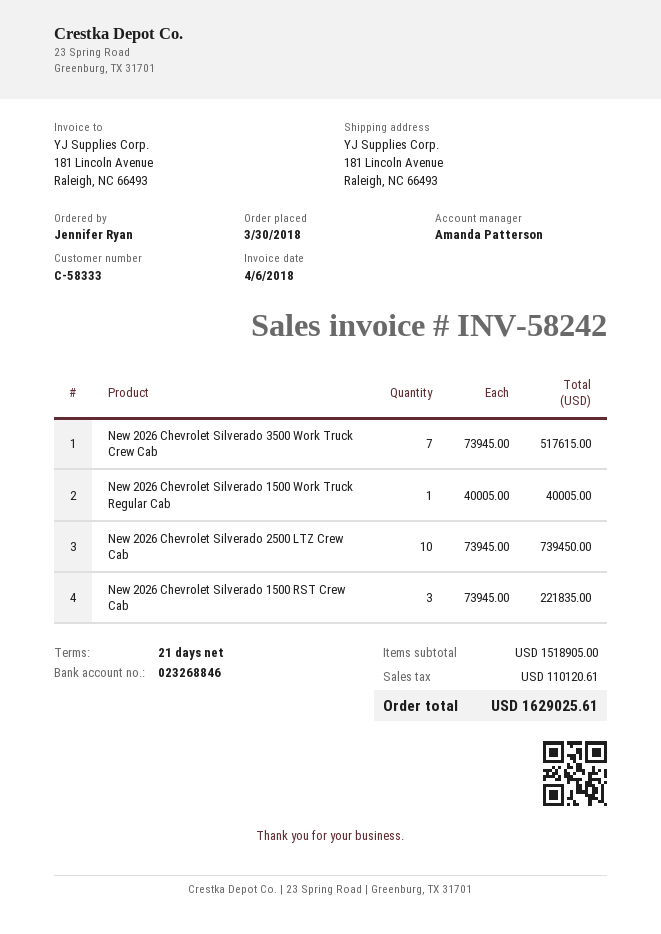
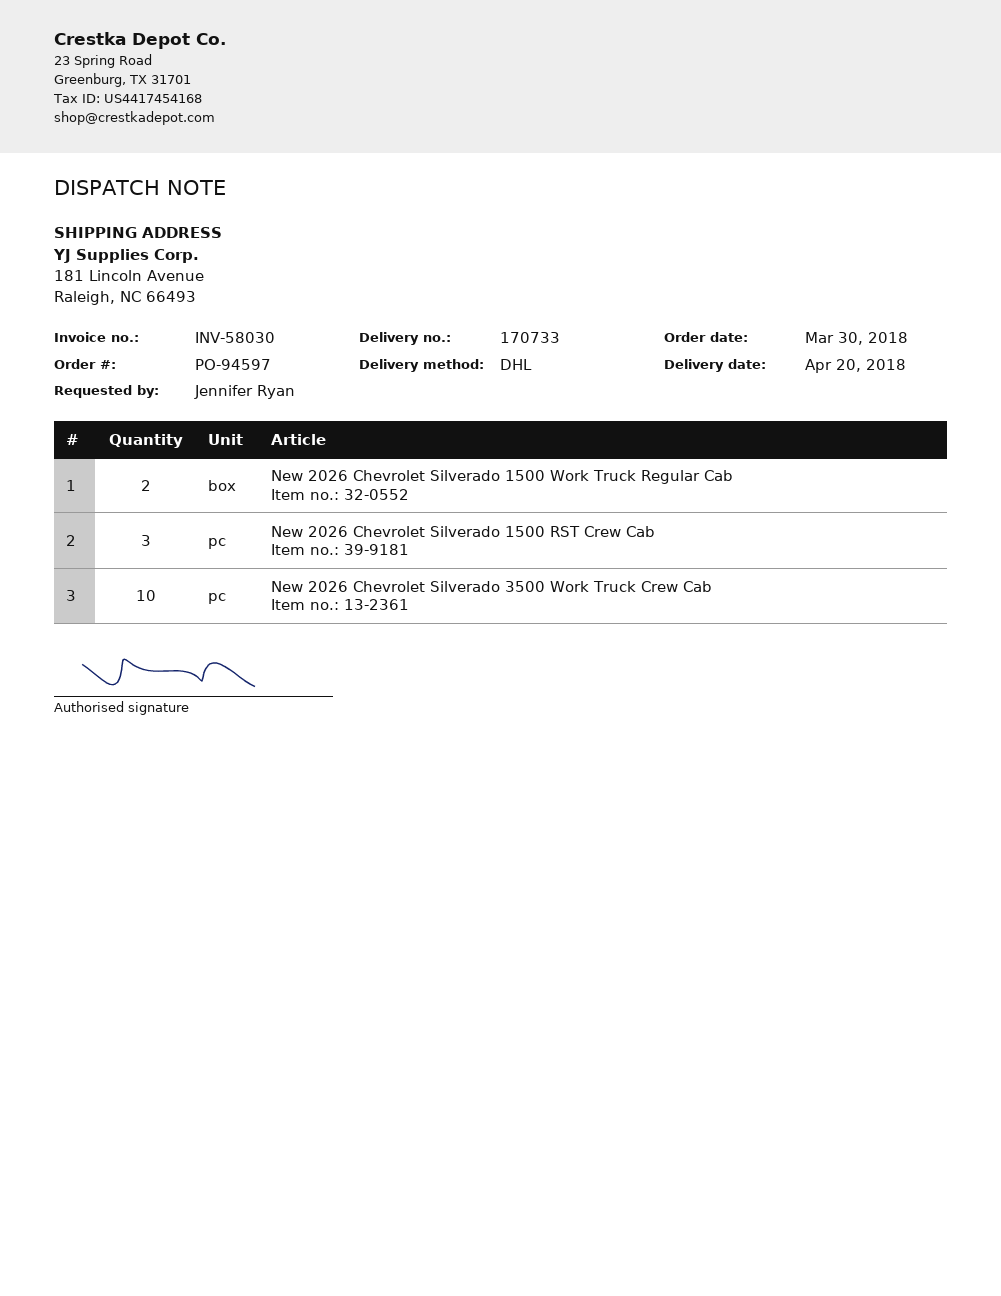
invoice number: INV-58242 -> INV-58030
New 2026 Chevrolet Silverado 3500 Work Truck Crew Cab: 7 -> 10
New 2026 Chevrolet Silverado 1500 Work Truck Regular Cab: 1 -> 2
New 2026 Chevrolet Silverado 2500 LTZ Crew Cab: 10 -> none

